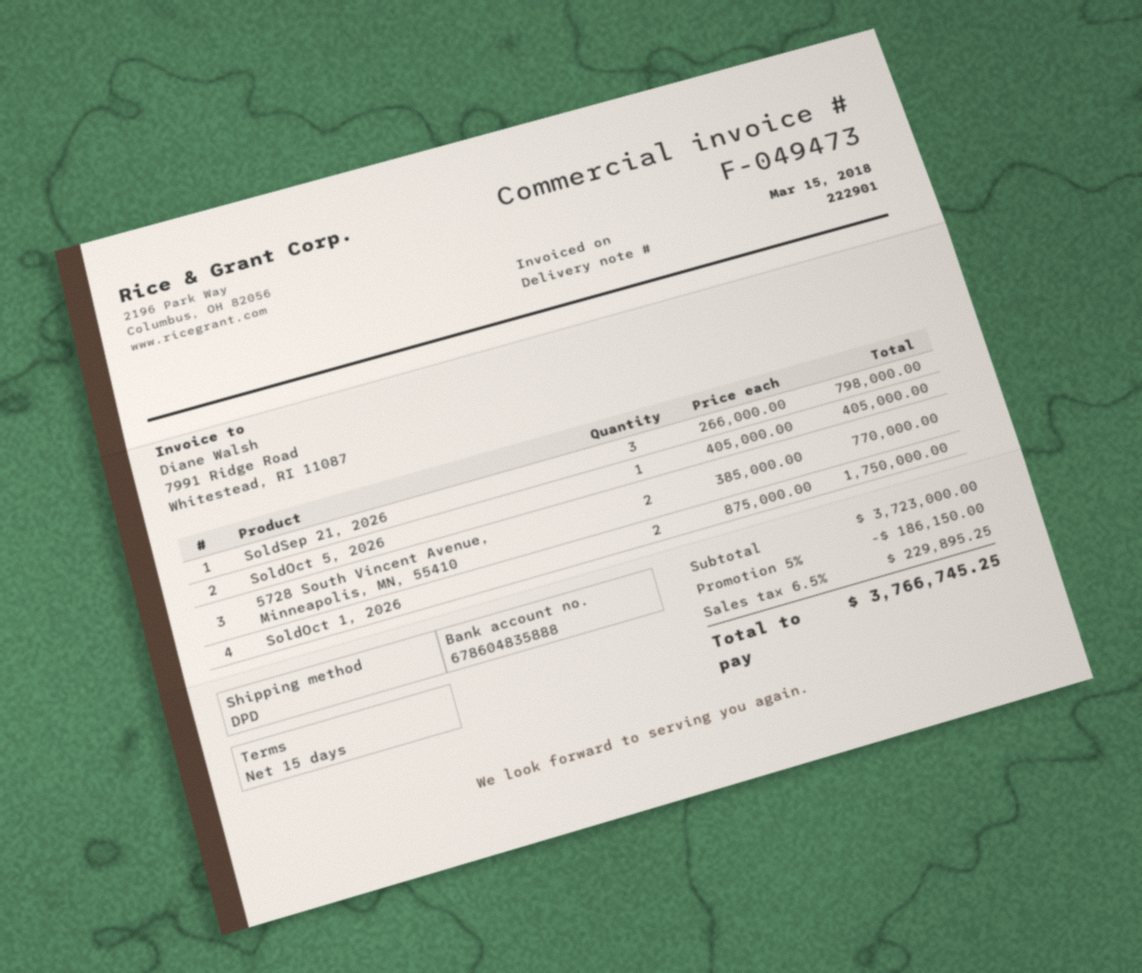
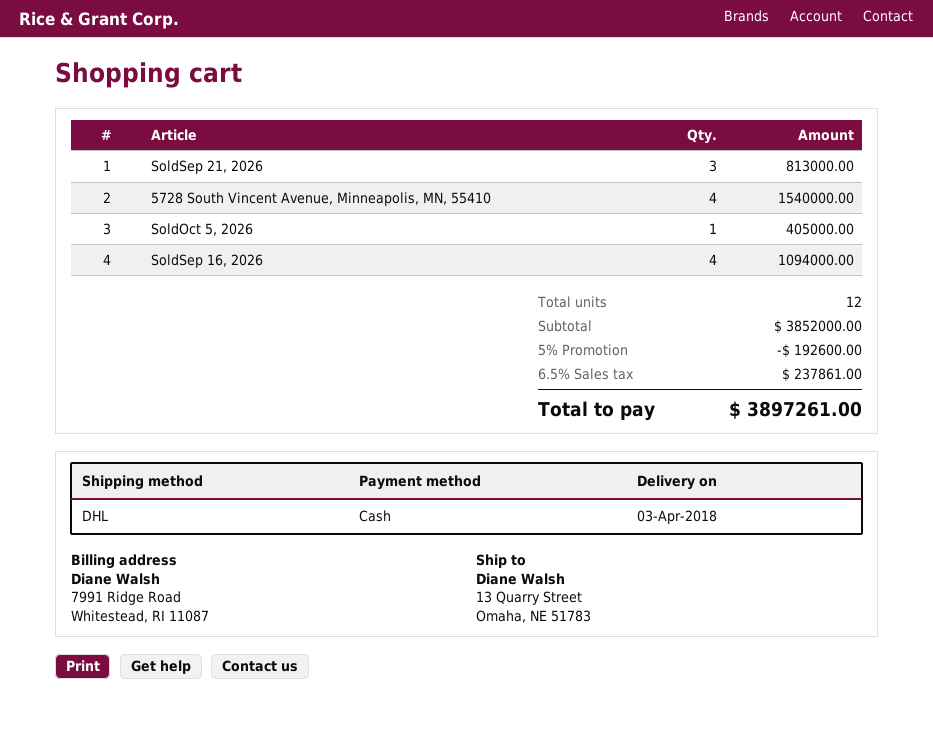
shipping method: DPD -> DHL
SoldSep 21, 2026: 3 for 798000.00 -> 3 for 813000.00
5728 South Vincent Avenue, Minneapolis, MN, 55410: 2 for 770000.00 -> 4 for 1540000.00
SoldOct 1, 2026: 2 for 1750000.00 -> none
SoldSep 16, 2026: none -> 4 for 1094000.00
subtotal: 3723000.00 -> 3852000.00
discount: 5% = 186150.00 -> 5% = 192600.00
tax: 6.5% = 229895.25 -> 6.5% = 237861.00
total: 3766745.25 -> 3897261.00

